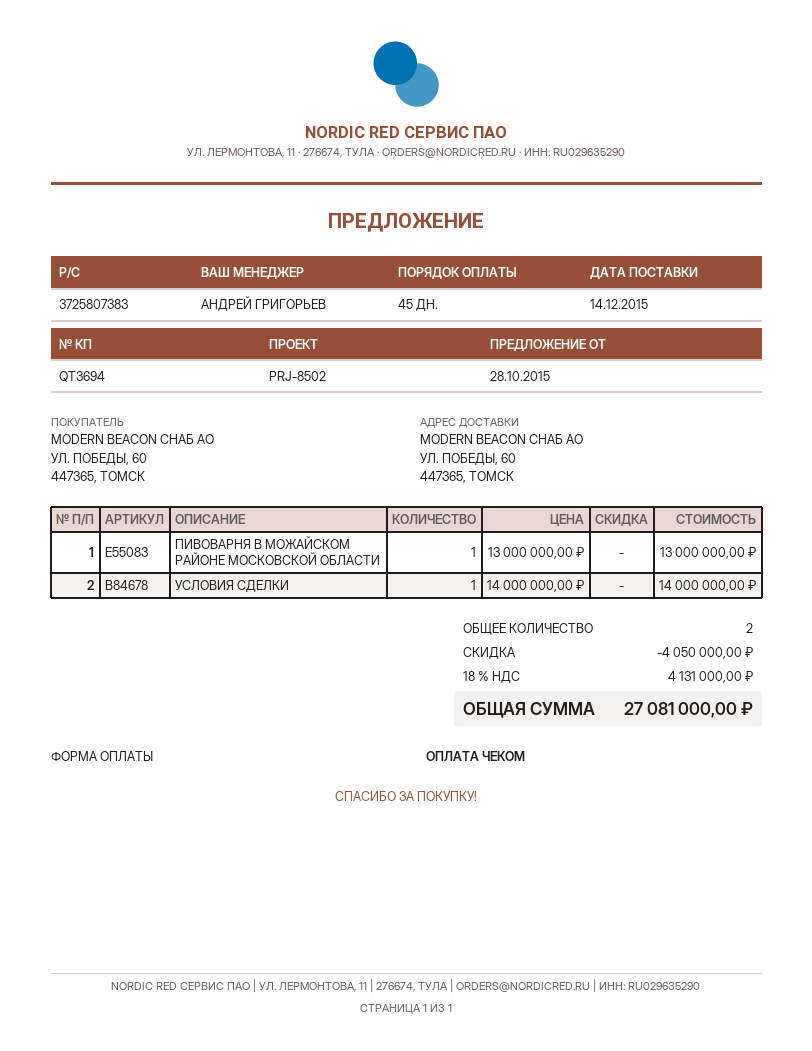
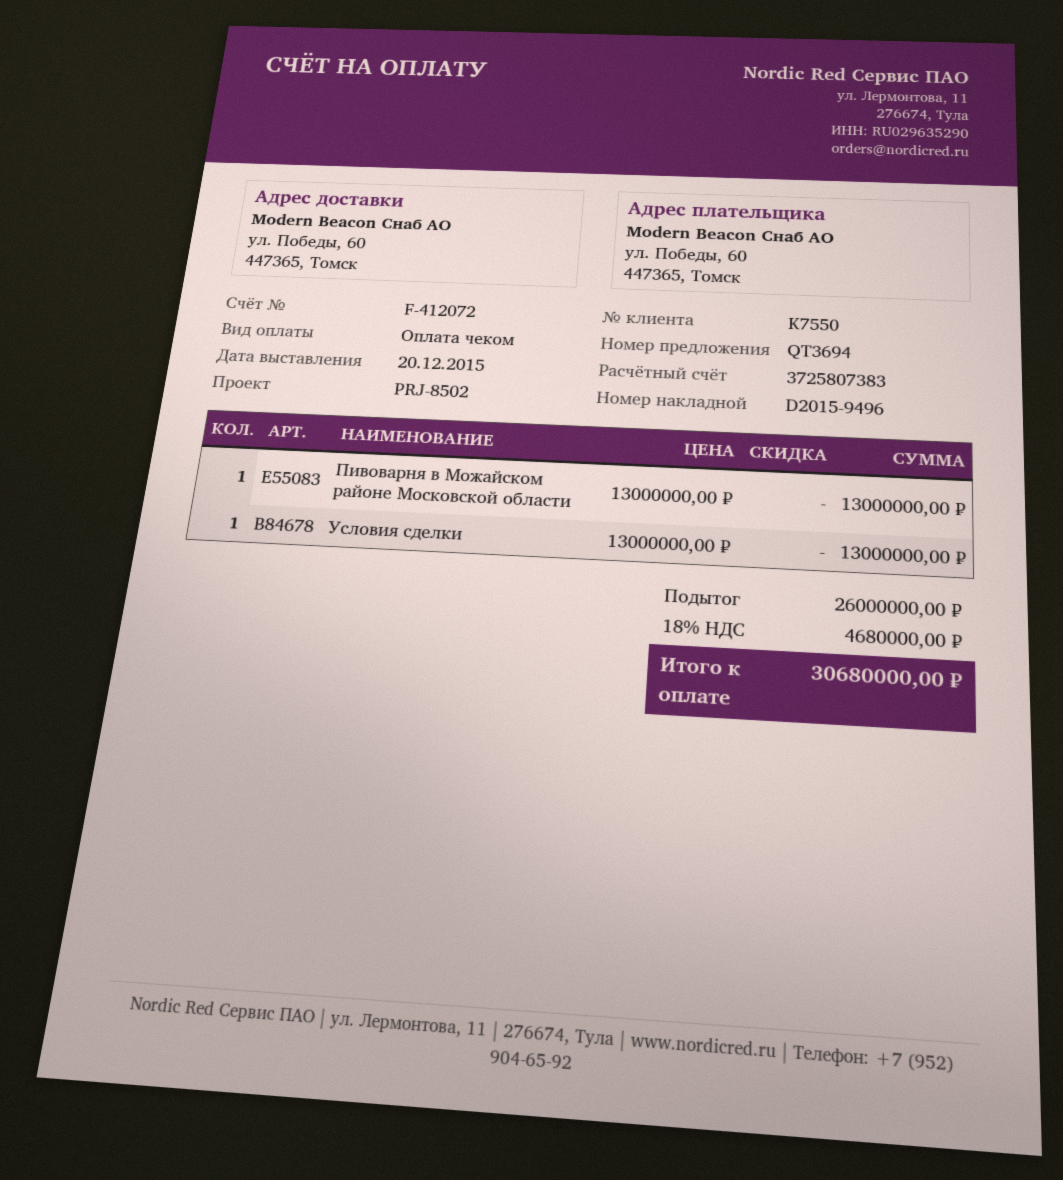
УСЛОВИЯ СДЕЛКИ: 1 x 14000000.00 = 14000000.00 -> 1 x 13000000.00 = 13000000.00
discount: 4050000.00 -> none
tax: 18% = 4131000.00 -> 18% = 4680000.00
total: 27081000.00 -> 30680000.00

